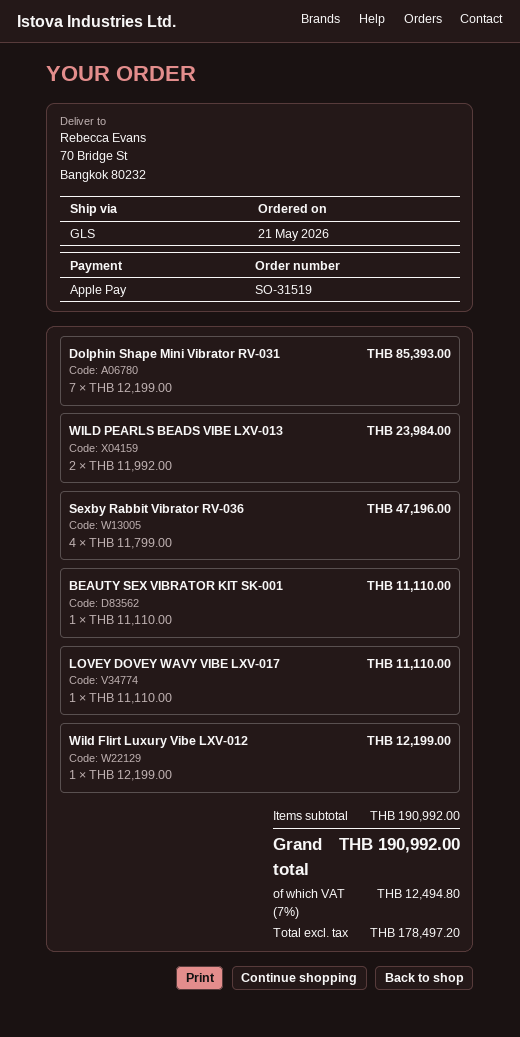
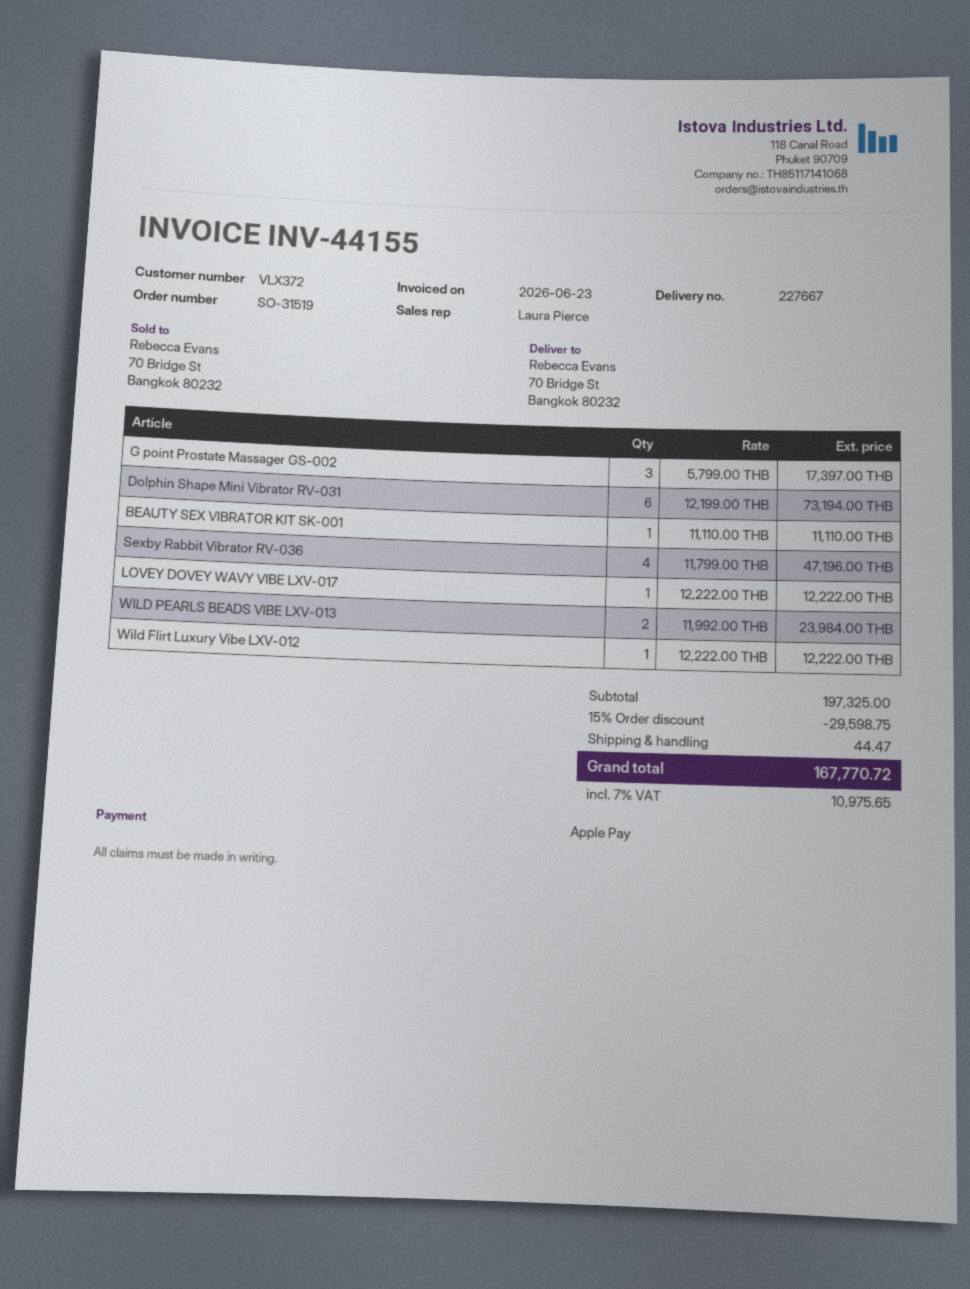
Dolphin Shape Mini Vibrator RV-031: 7 x 12199.00 = 85393.00 -> 6 x 12199.00 = 73194.00
LOVEY DOVEY WAVY VIBE LXV-017: 1 x 11110.00 = 11110.00 -> 1 x 12222.00 = 12222.00
Wild Flirt Luxury Vibe LXV-012: 1 x 12199.00 = 12199.00 -> 1 x 12222.00 = 12222.00
G point Prostate Massager GS-002: none -> 3 x 5799.00 = 17397.00
subtotal: 190992.00 -> 197325.00
discount: none -> 15% = 29598.75
shipping: none -> 44.47
tax: 7% = 12494.80 -> 7% = 10975.65
total: 190992.00 -> 167770.72

